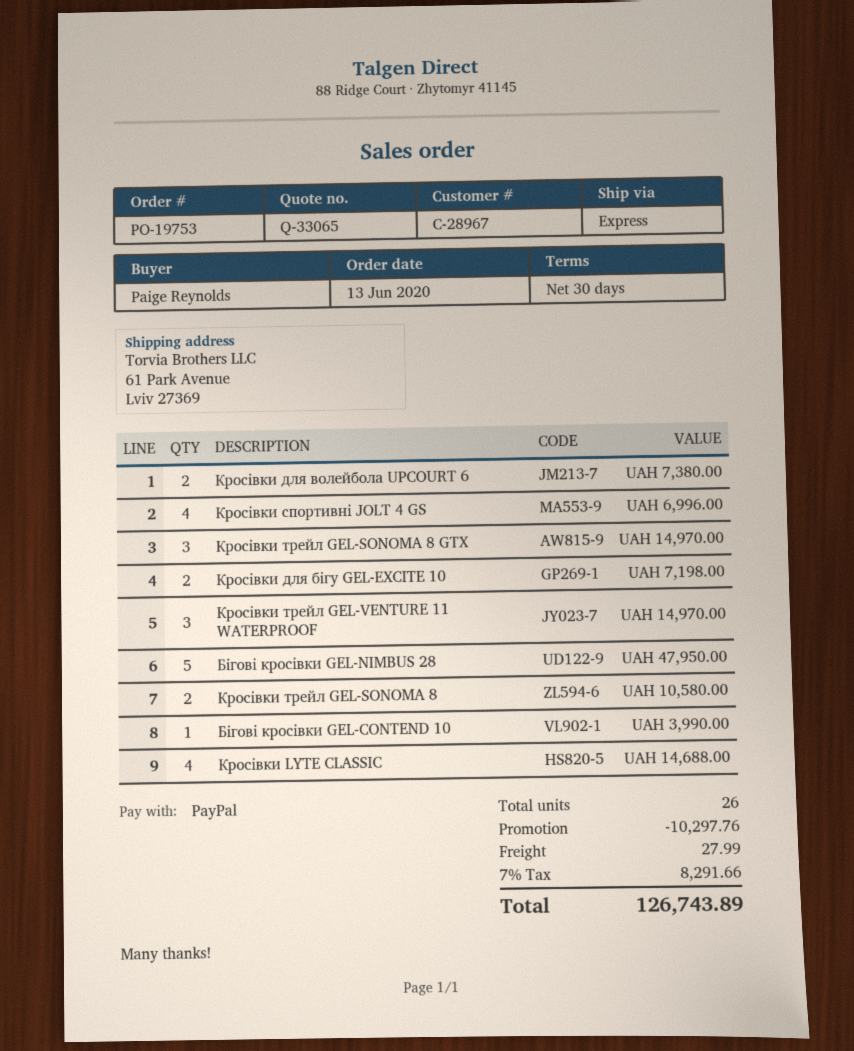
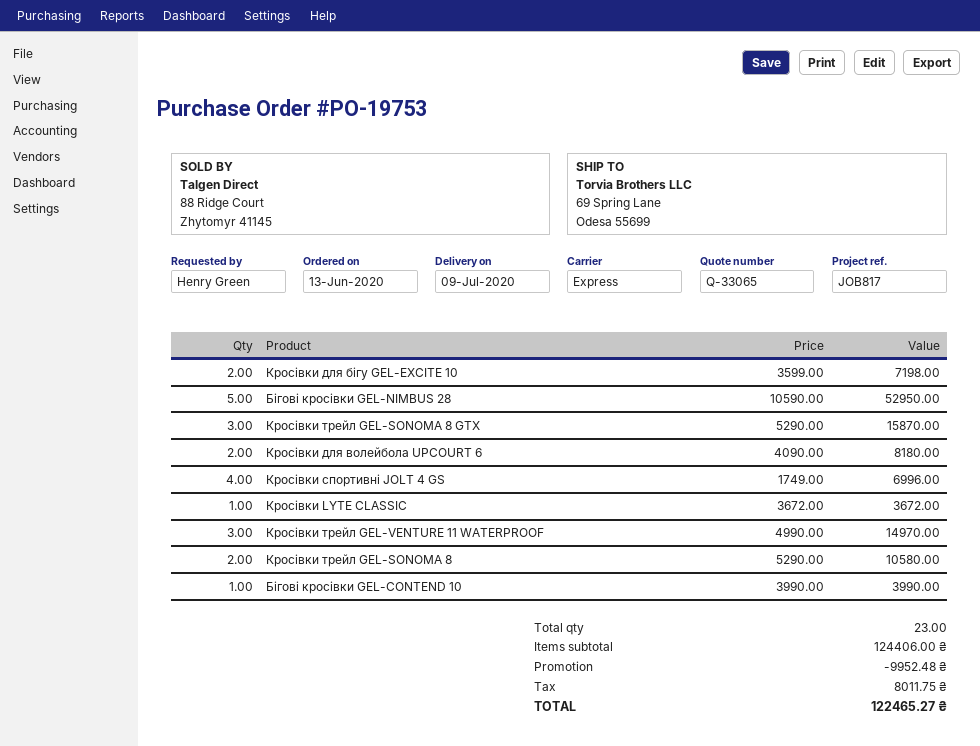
ordered by: Paige Reynolds -> Henry Green
ship to: 61 Park Avenue, Lviv 27369 -> 69 Spring Lane, Odesa 55699
Кросівки для волейбола UPCOURT 6: 2 for 7380.00 -> 2 for 8180.00
Кросівки трейл GEL-SONOMA 8 GTX: 3 for 14970.00 -> 3 for 15870.00
Бігові кросівки GEL-NIMBUS 28: 5 for 47950.00 -> 5 for 52950.00
Кросівки LYTE CLASSIC: 4 for 14688.00 -> 1 for 3672.00
total quantity: 26 -> 23
discount: 10297.76 -> 9952.48
shipping: 27.99 -> none
tax: 8291.66 -> 8011.75
total: 126743.89 -> 122465.27

